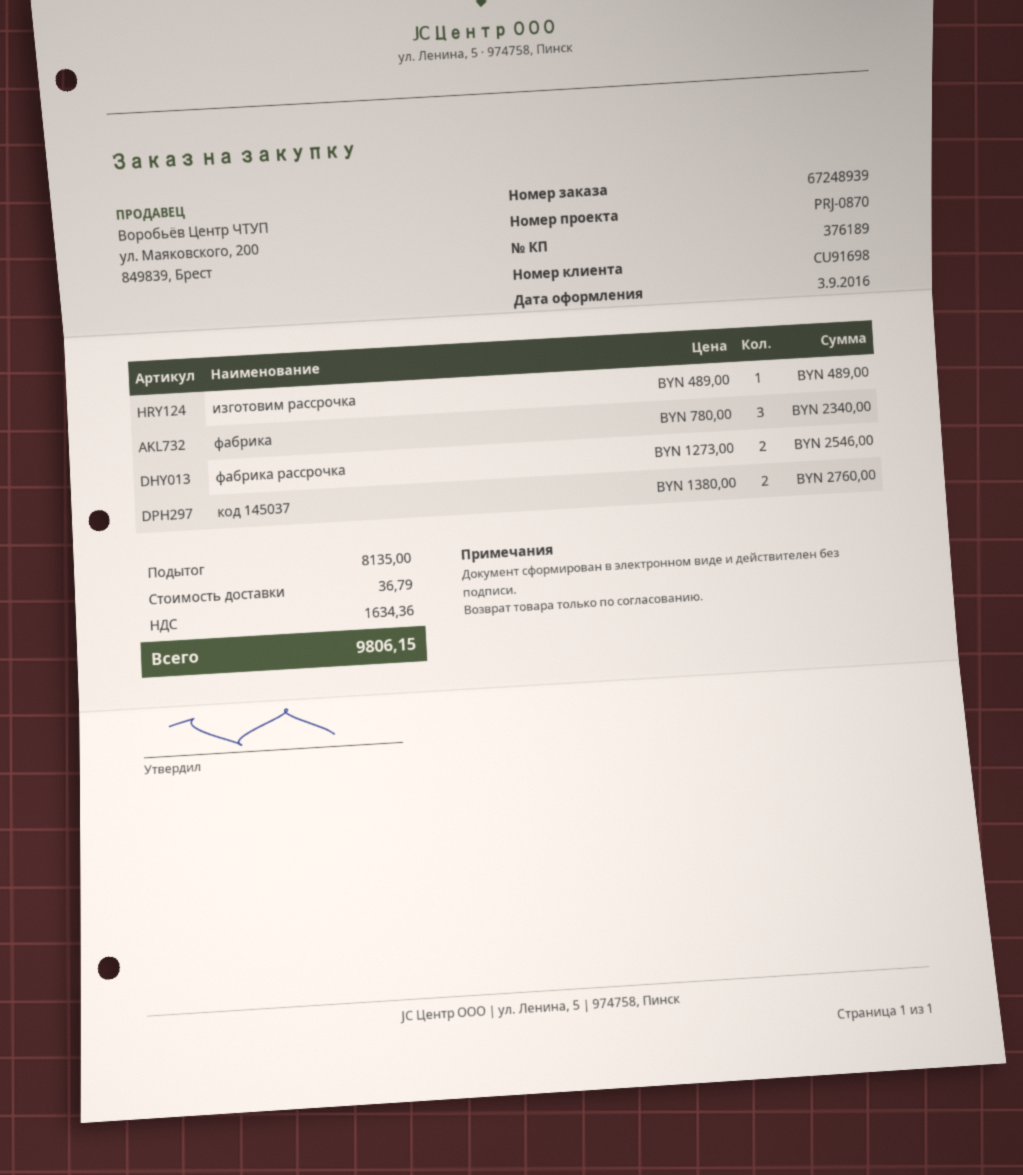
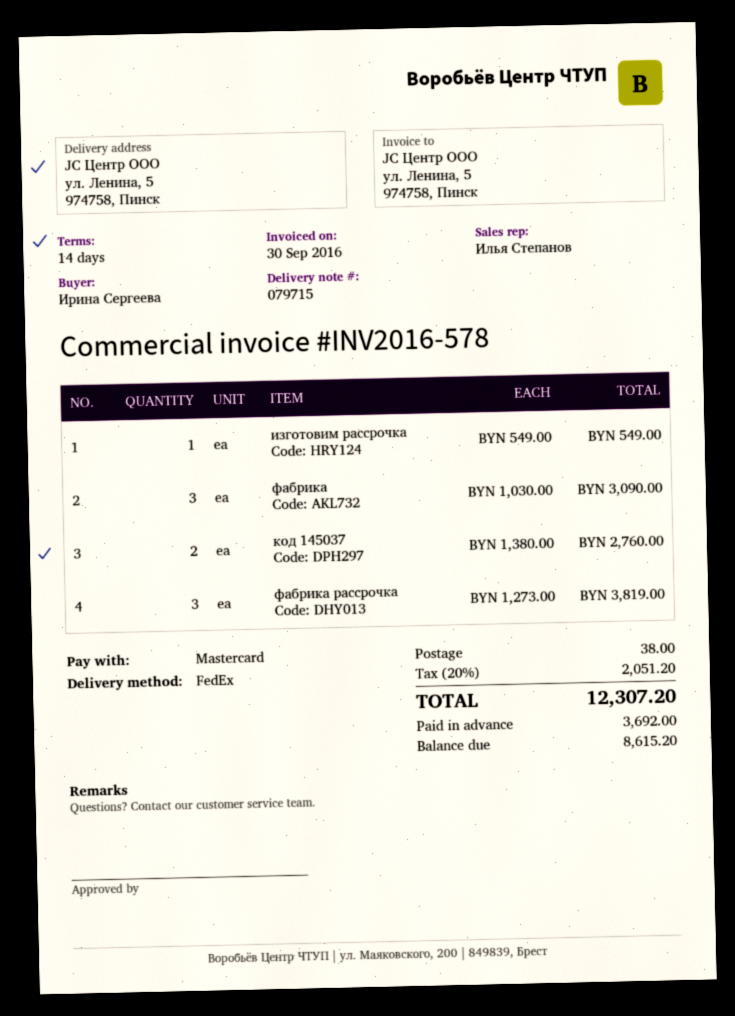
изготовим рассрочка: 1 x 489.00 = 489.00 -> 1 x 549.00 = 549.00
фабрика: 3 x 780.00 = 2340.00 -> 3 x 1030.00 = 3090.00
фабрика рассрочка: 2 x 1273.00 = 2546.00 -> 3 x 1273.00 = 3819.00
shipping: 36.79 -> 38.00
tax: 1634.36 -> 2051.20
total: 9806.15 -> 12307.20

